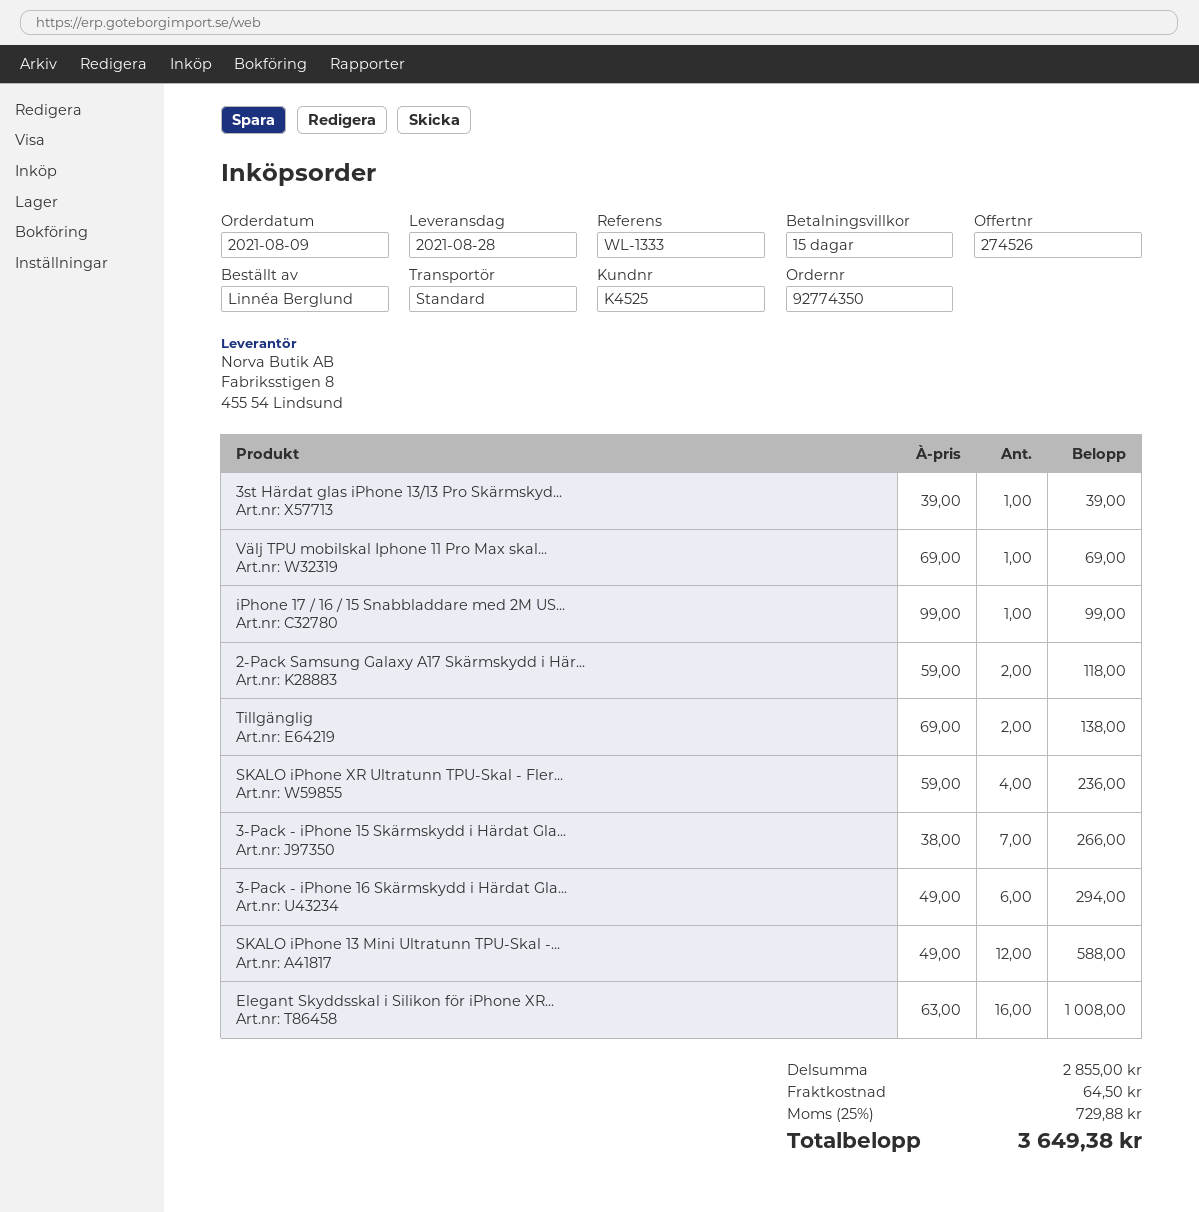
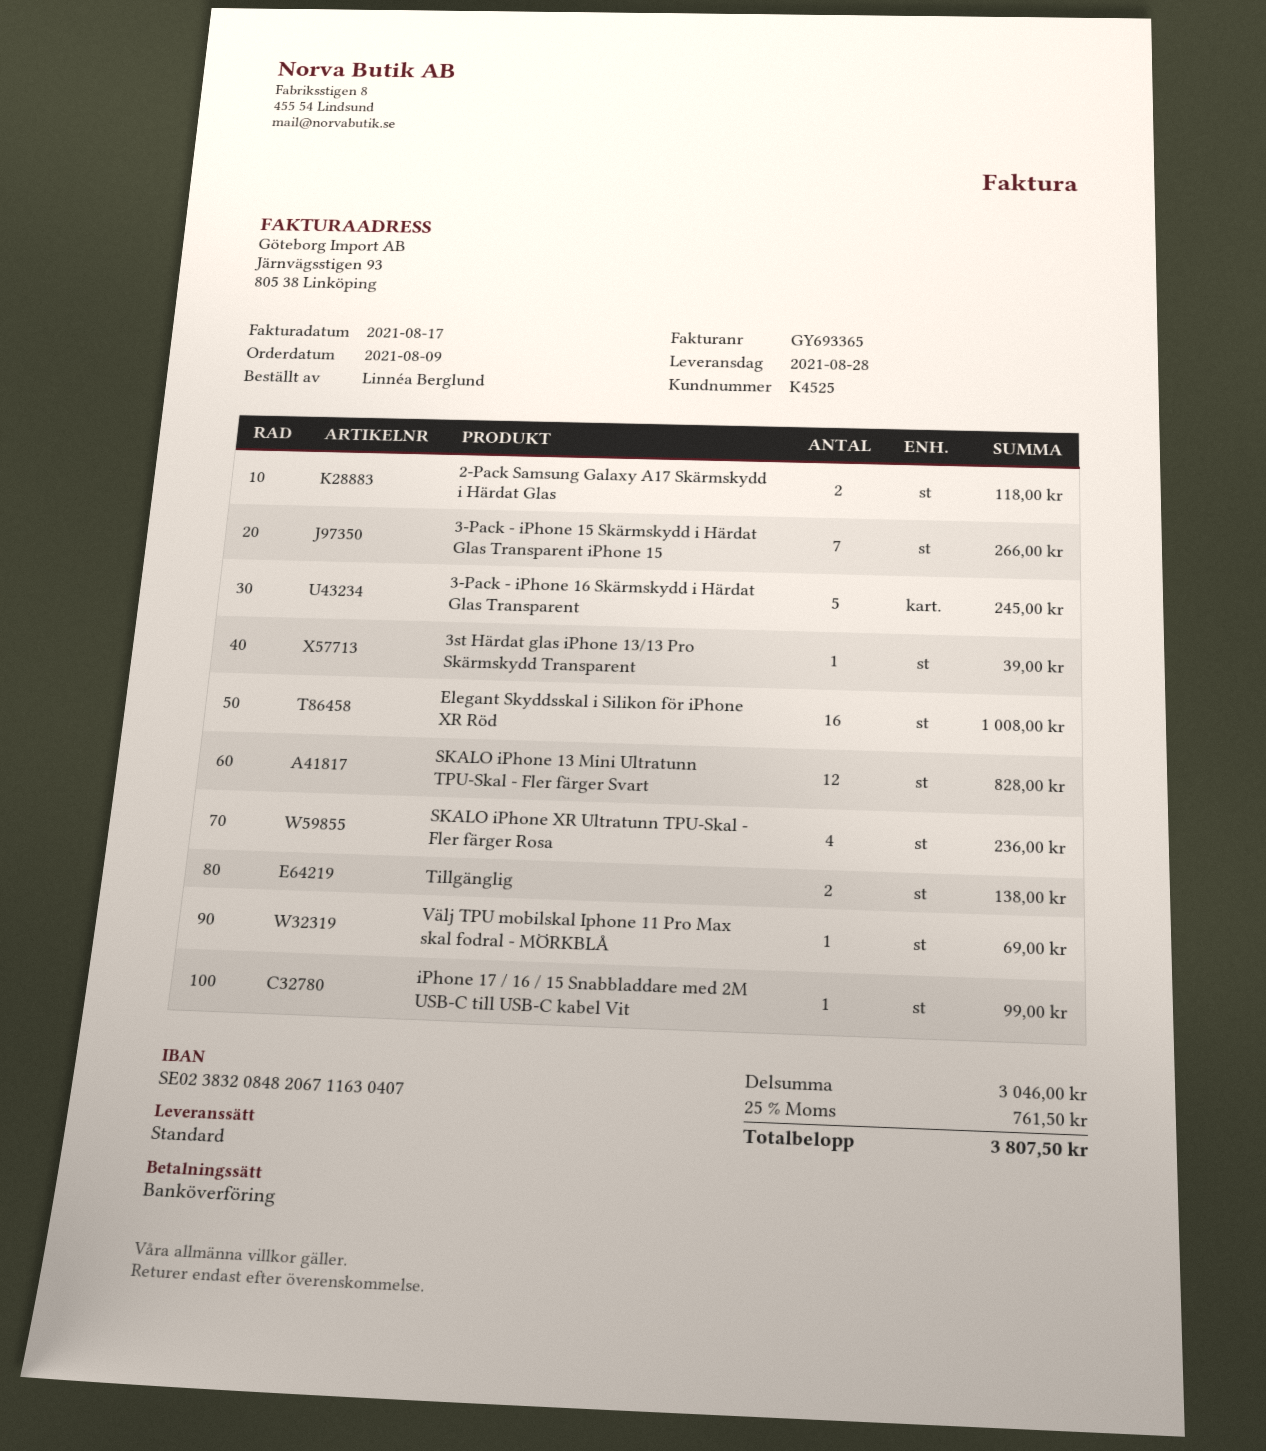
3-Pack - iPhone 16 Skärmskydd i Härdat Gla...: 6 for 294.00 -> 5 for 245.00
SKALO iPhone 13 Mini Ultratunn TPU-Skal -...: 12 for 588.00 -> 12 for 828.00
subtotal: 2855.00 -> 3046.00
shipping: 64.50 -> none
tax: 25% = 729.88 -> 25% = 761.50
total: 3649.38 -> 3807.50

